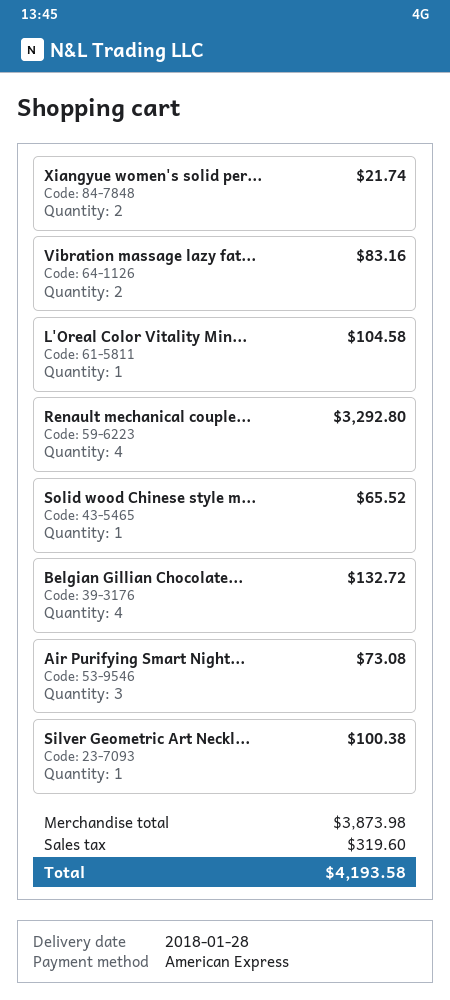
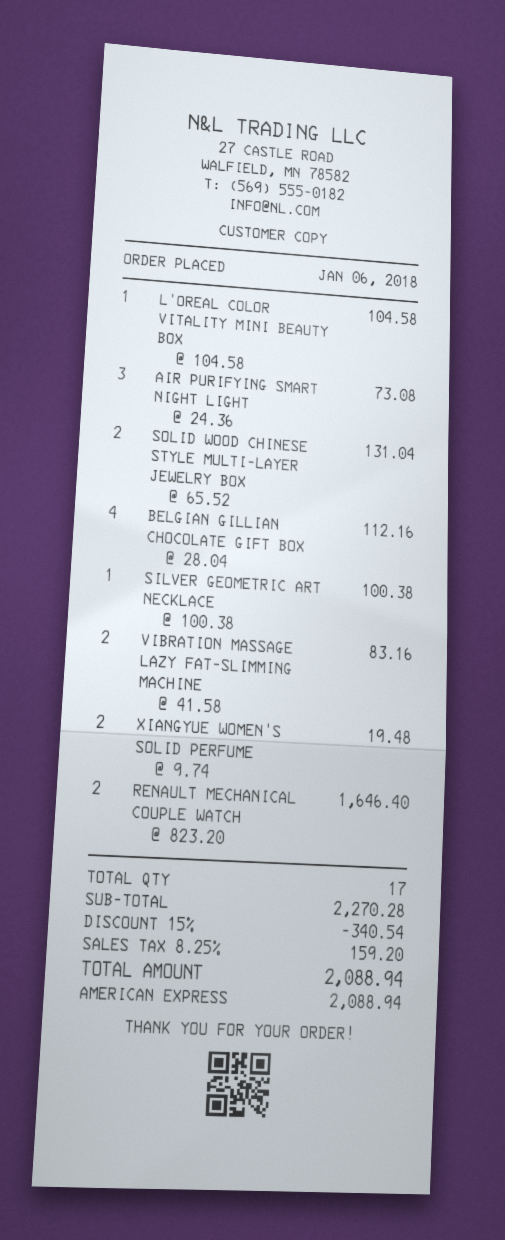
Xiangyue women's solid per...: 2 for 21.74 -> 2 for 19.48
Renault mechanical couple...: 4 for 3292.80 -> 2 for 1646.40
Solid wood Chinese style m...: 1 for 65.52 -> 2 for 131.04
Belgian Gillian Chocolate...: 4 for 132.72 -> 4 for 112.16
subtotal: 3873.98 -> 2270.28
discount: none -> 15% = 340.54
tax: 319.60 -> 159.20
total: 4193.58 -> 2088.94

